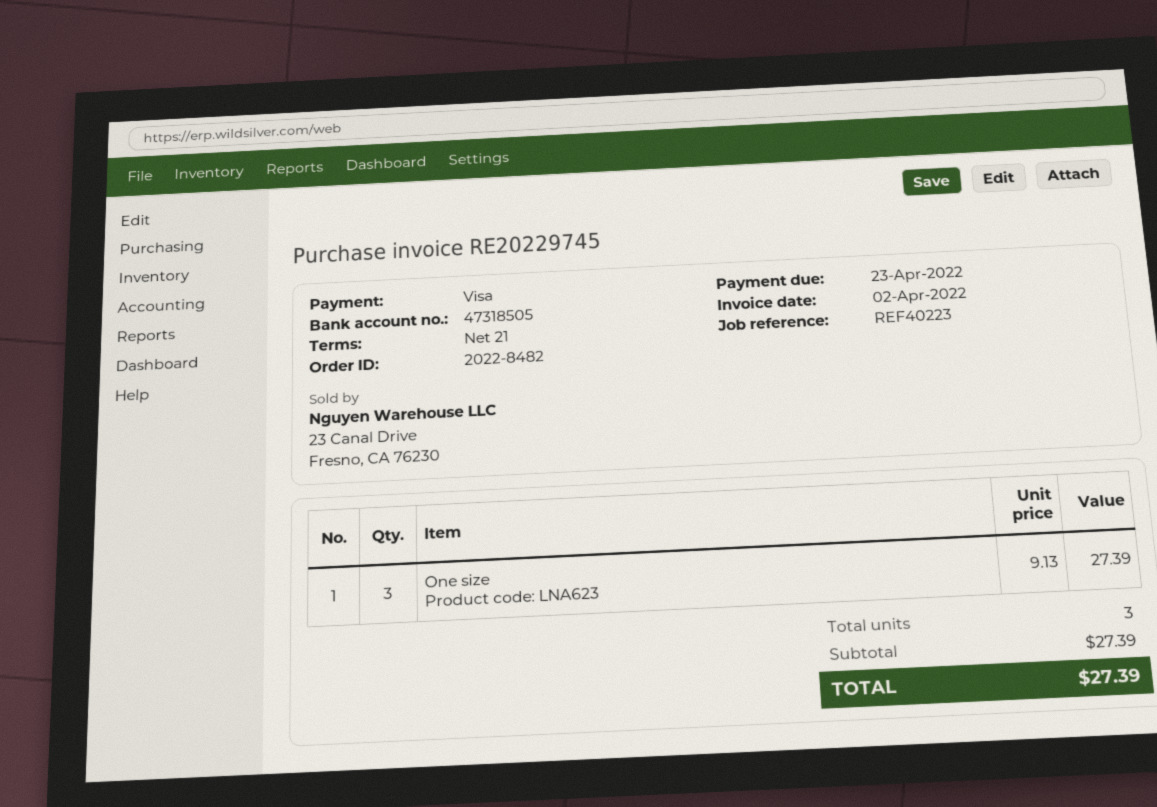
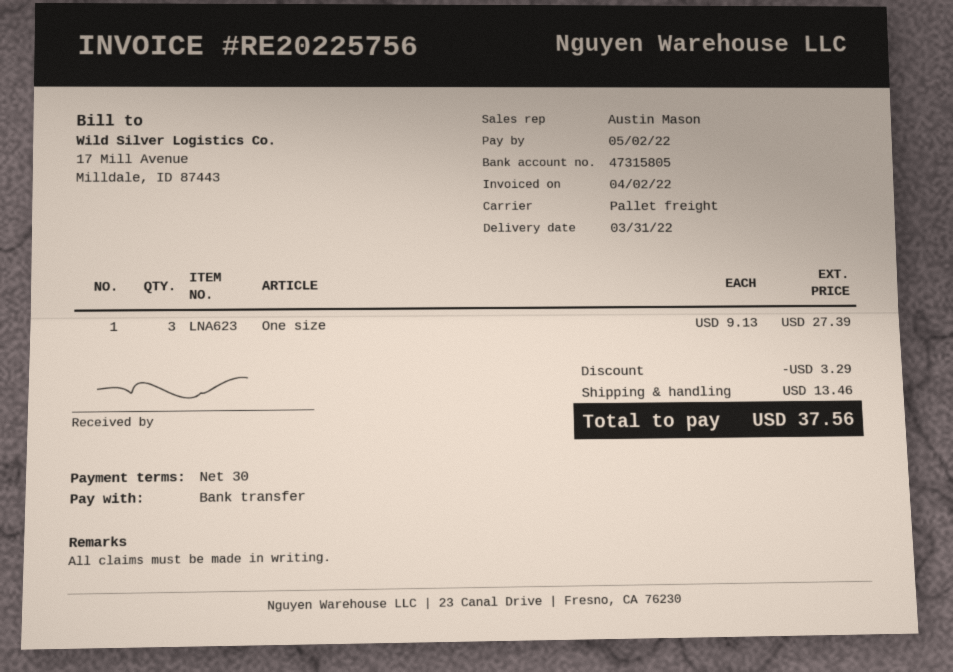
invoice number: RE20229745 -> RE20225756
payment terms: 21 days -> 30 days
due date: 2022-04-23 -> 2022-05-02
payment method: Visa -> bank transfer
bank account: 47318505 -> 47315805
discount: none -> 3.29
shipping: none -> 13.46
total: 27.39 -> 37.56

